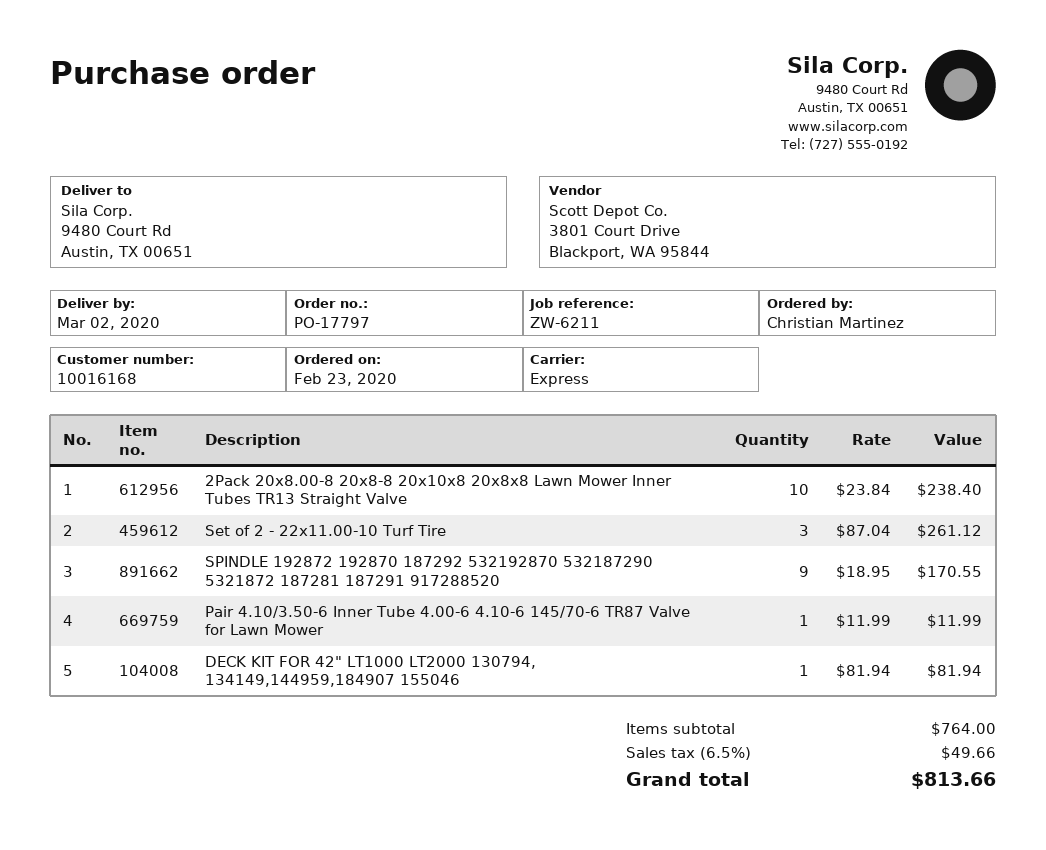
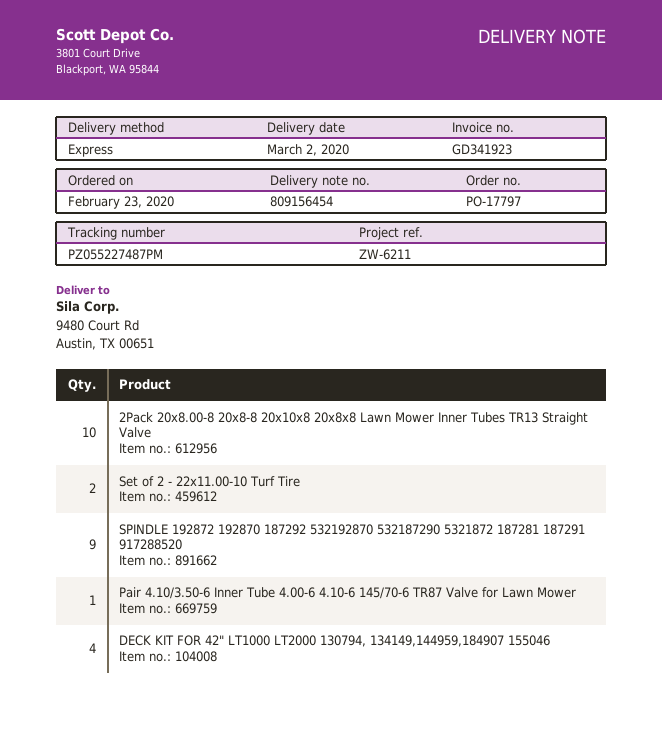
Set of 2 - 22x11.00-10 Turf Tire: 3 -> 2
DECK KIT FOR 42" LT1000 LT2000 130794, 134149,144959,184907 155046: 1 -> 4

